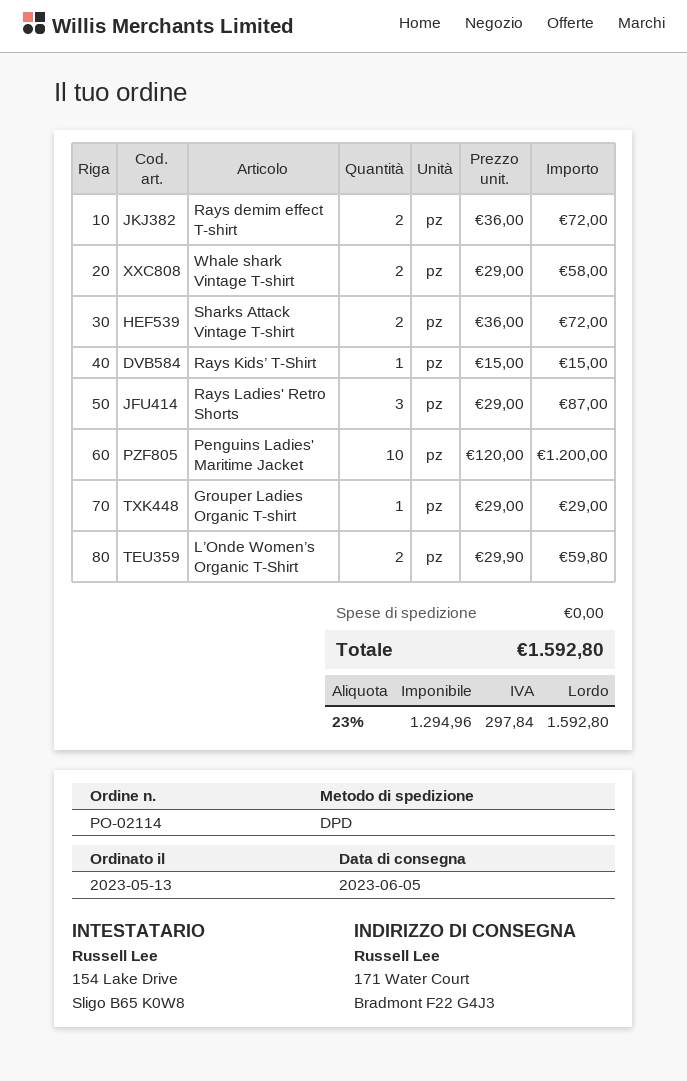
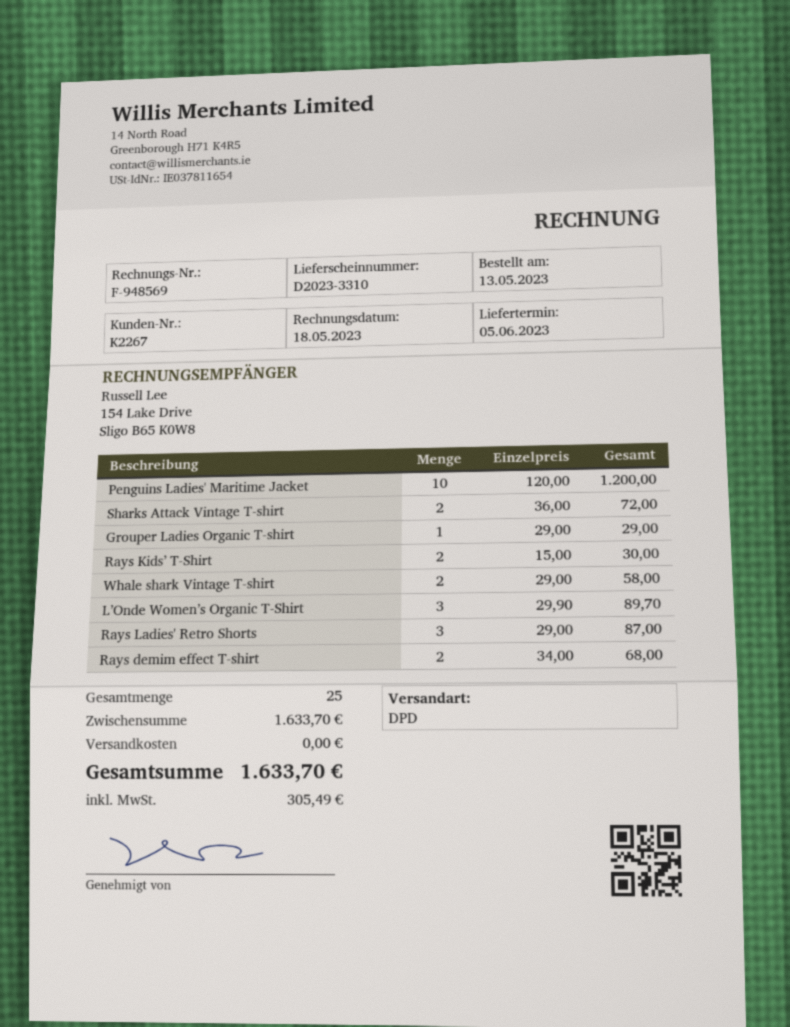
Rays demim effect T-shirt: 2 x 36.00 = 72.00 -> 2 x 34.00 = 68.00
Rays Kids’ T-Shirt: 1 x 15.00 = 15.00 -> 2 x 15.00 = 30.00
L’Onde Women’s Organic T-Shirt: 2 x 29.90 = 59.80 -> 3 x 29.90 = 89.70
tax: 297.84 -> 305.49
total: 1592.80 -> 1633.70

